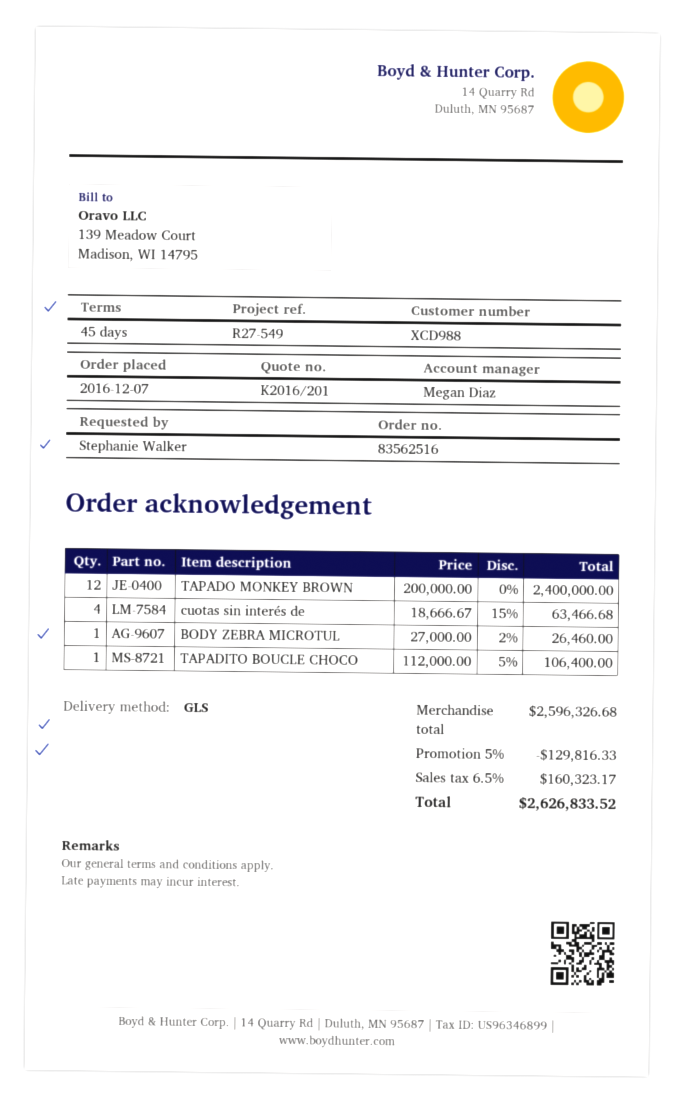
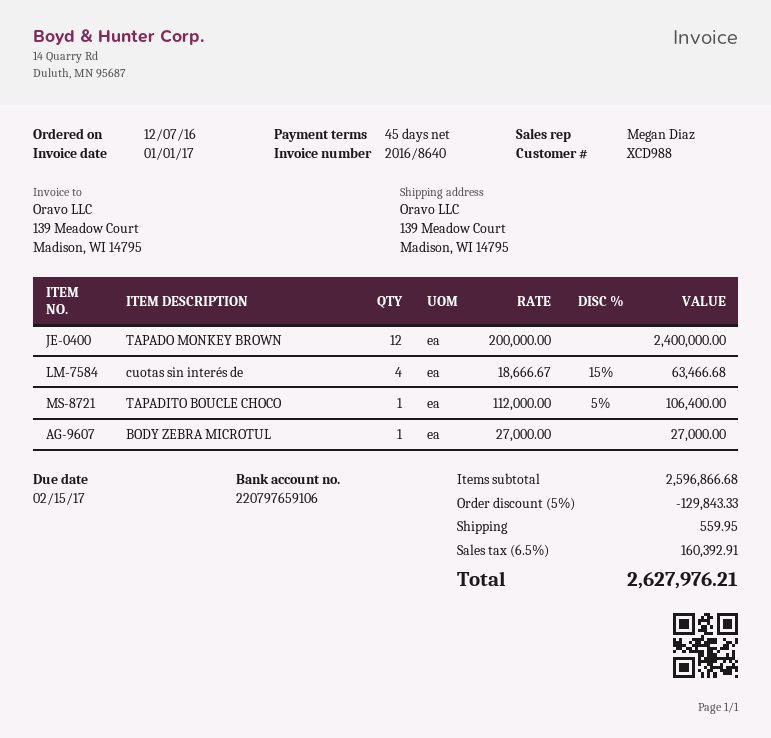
BODY ZEBRA MICROTUL: 1 x 27000.00 - 2% = 26460.00 -> 1 x 27000.00 = 27000.00
subtotal: 2596326.68 -> 2596866.68
discount: 5% = 129816.33 -> 5% = 129843.33
shipping: none -> 559.95
tax: 6.5% = 160323.17 -> 6.5% = 160392.91
total: 2626833.52 -> 2627976.21

